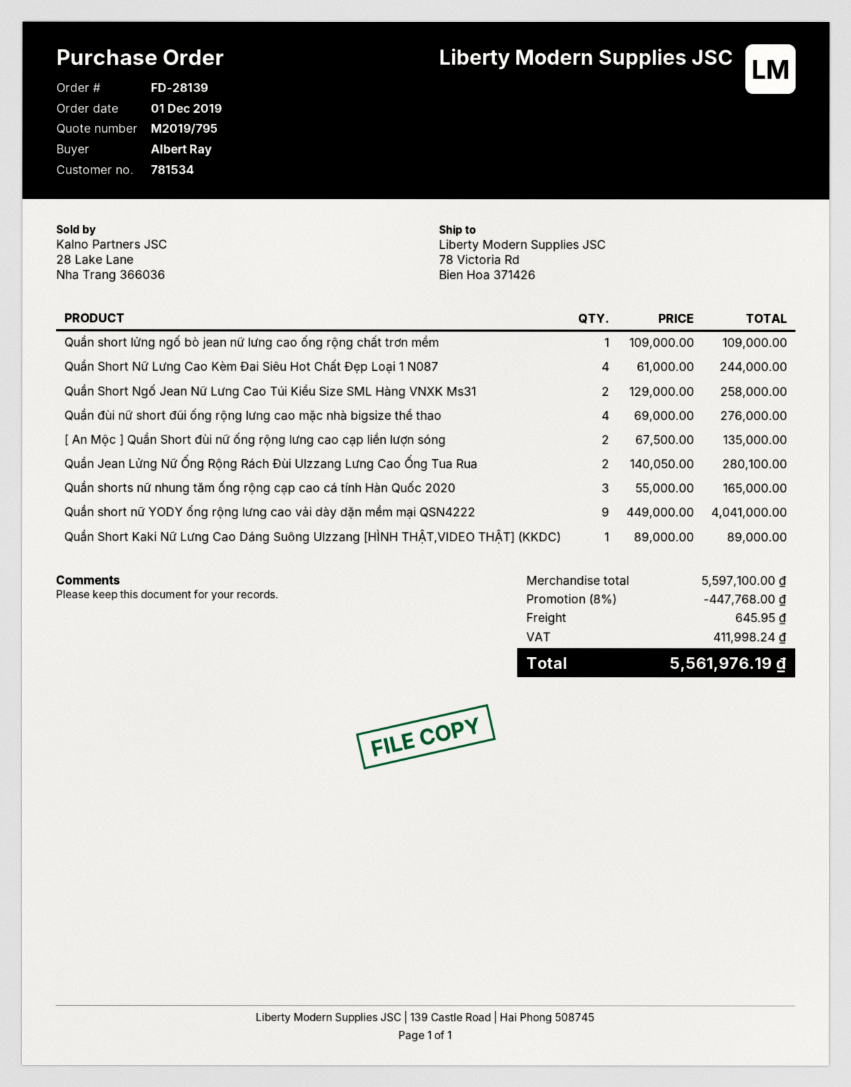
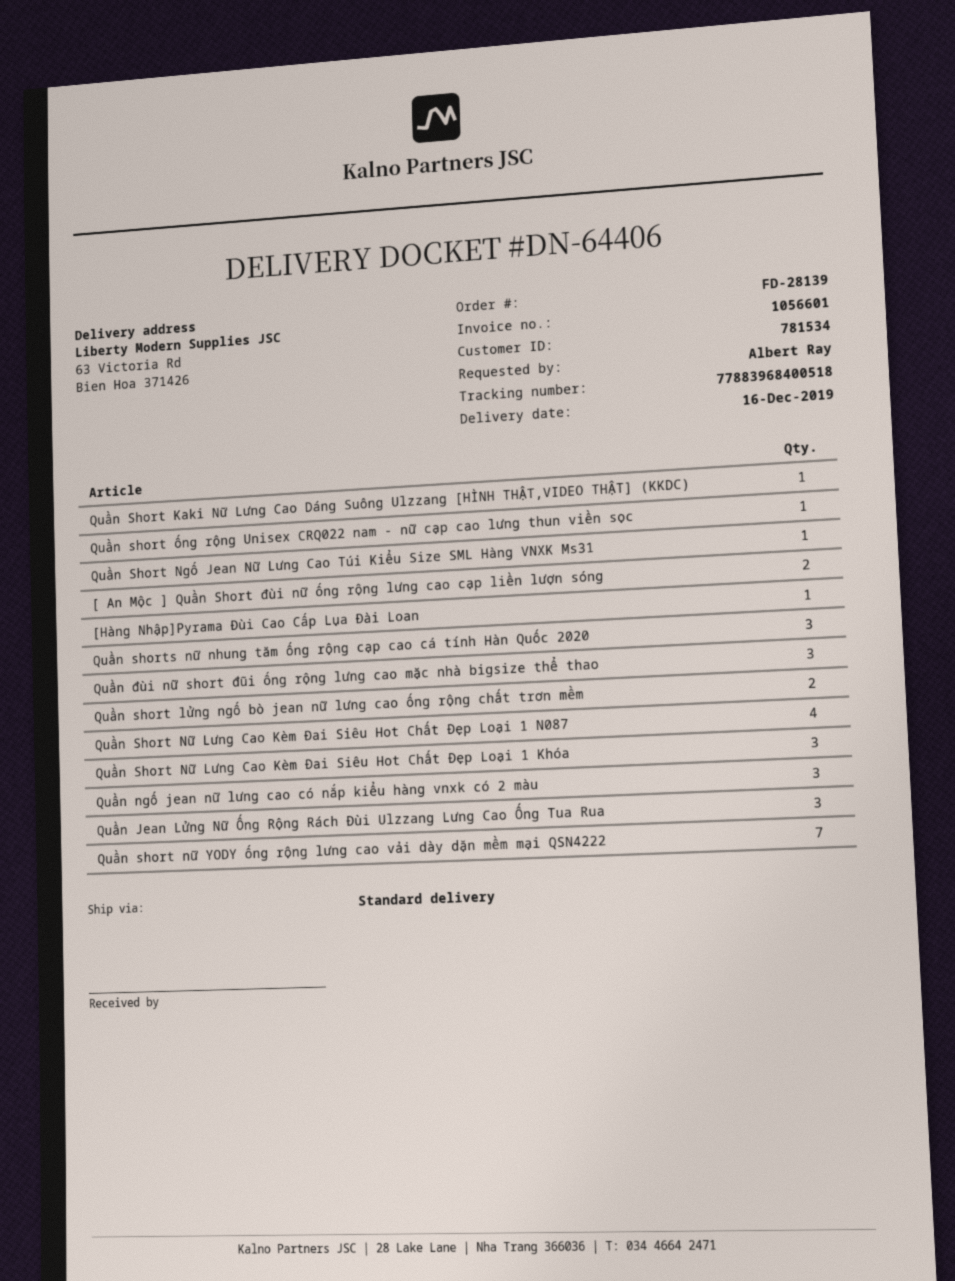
ship to: 78 Victoria Rd, Bien Hoa 371426 -> 63 Victoria Rd, Bien Hoa 371426
Quần short lửng ngố bò jean nữ lưng cao ống rộng chất trơn mềm: 1 -> 2
Quần Short Ngố Jean Nữ Lưng Cao Túi Kiểu Size SML Hàng VNXK Ms31: 2 -> 1
Quần đùi nữ short đũi ống rộng lưng cao mặc nhà bigsize thể thao: 4 -> 3
Quần Jean Lửng Nữ Ống Rộng Rách Đùi Ulzzang Lưng Cao Ống Tua Rua: 2 -> 3
Quần short nữ YODY ống rộng lưng cao vải dày dặn mềm mại QSN4222: 9 -> 7
Quần short ống rộng Unisex CRQ022 nam - nữ cạp cao lưng thun viền sọc: none -> 1
[Hàng Nhập]Pyrama Đùi Cao Cấp Lụa Đài Loan: none -> 1
Quần Short Nữ Lưng Cao Kèm Đai Siêu Hot Chất Đẹp Loại 1 Khóa: none -> 3
Quần ngố jean nữ lưng cao có nắp kiểu hàng vnxk có 2 màu: none -> 3

